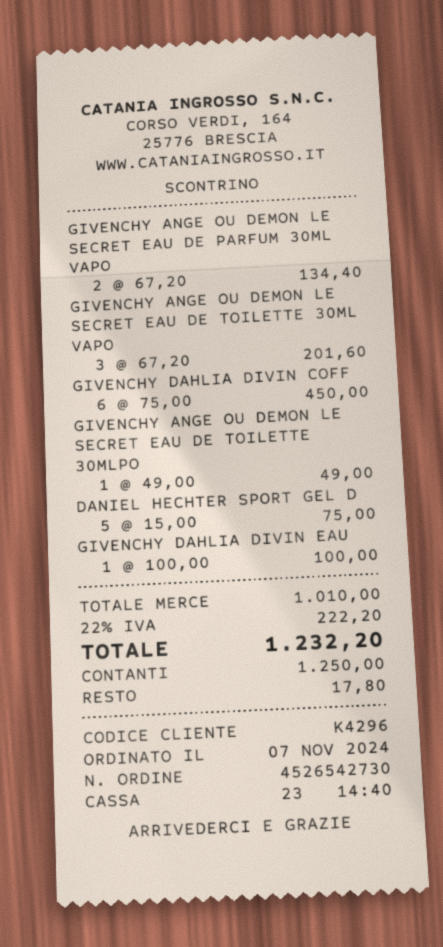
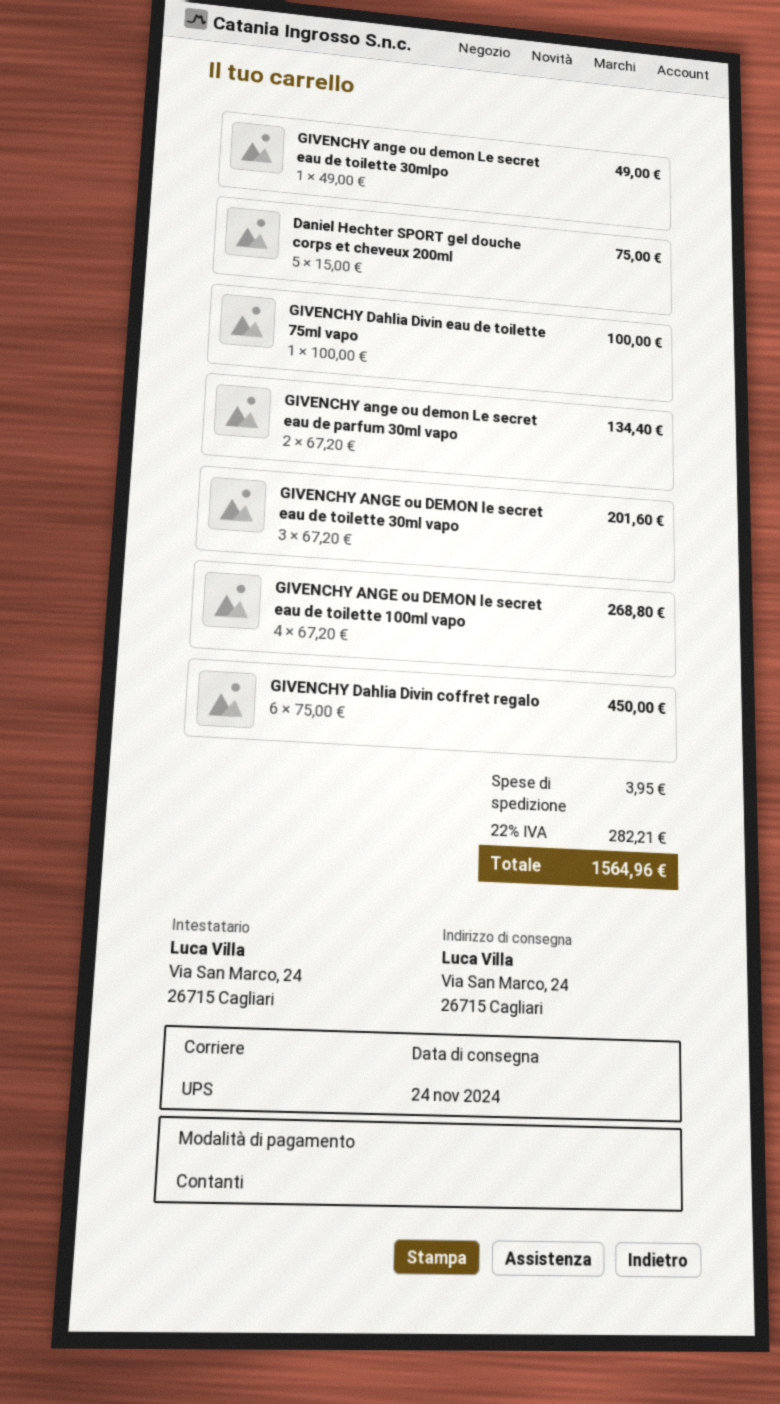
GIVENCHY ANGE ou DEMON le secret eau de toilette 100ml vapo: none -> 4 x 67.20 = 268.80
shipping: none -> 3.95
tax: 22% = 222.20 -> 22% = 282.21
total: 1232.20 -> 1564.96

